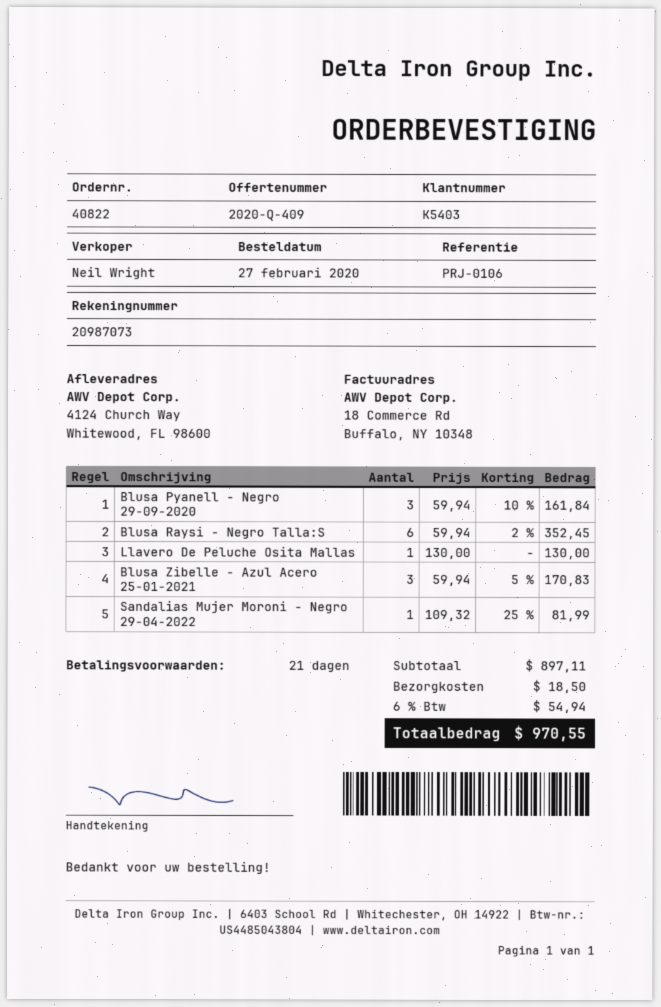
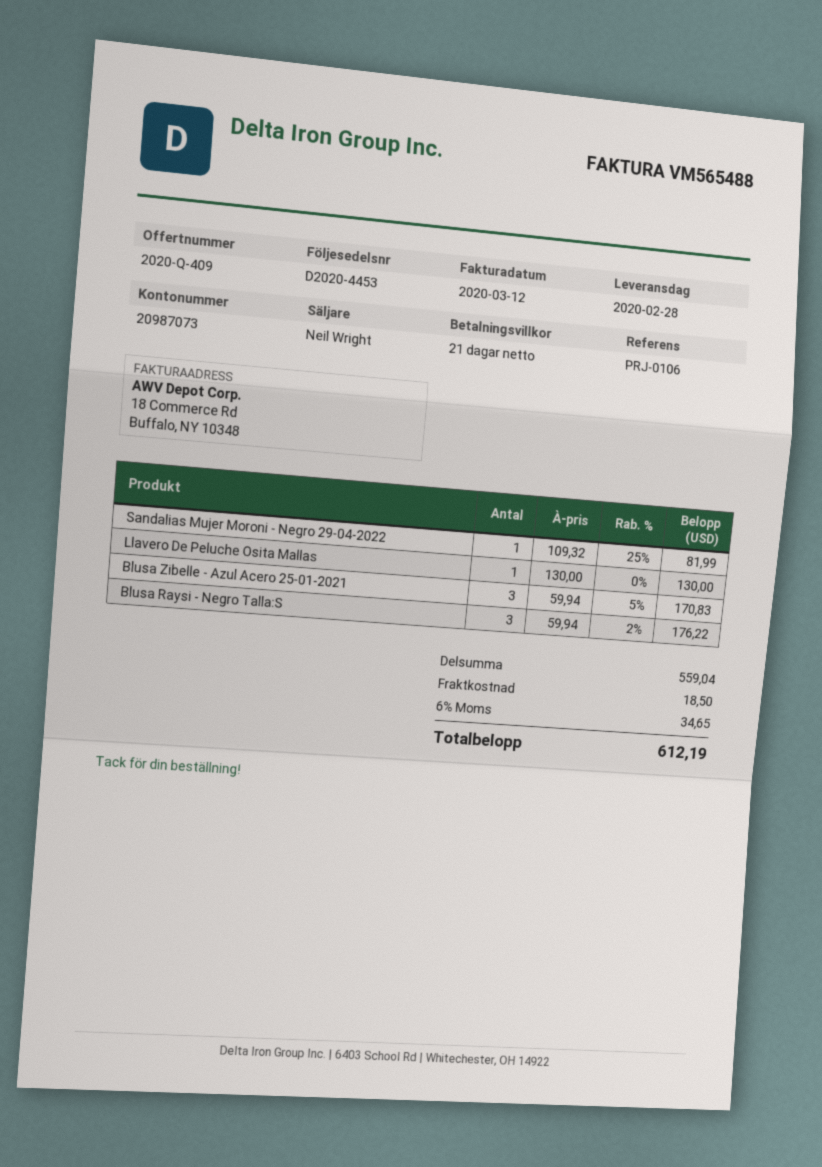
Blusa Pyanell - Negro 29-09-2020: 3 x 59.94 - 10% = 161.84 -> none
Blusa Raysi - Negro Talla:S: 6 x 59.94 - 2% = 352.45 -> 3 x 59.94 - 2% = 176.22
subtotal: 897.11 -> 559.04
tax: 6% = 54.94 -> 6% = 34.65
total: 970.55 -> 612.19

